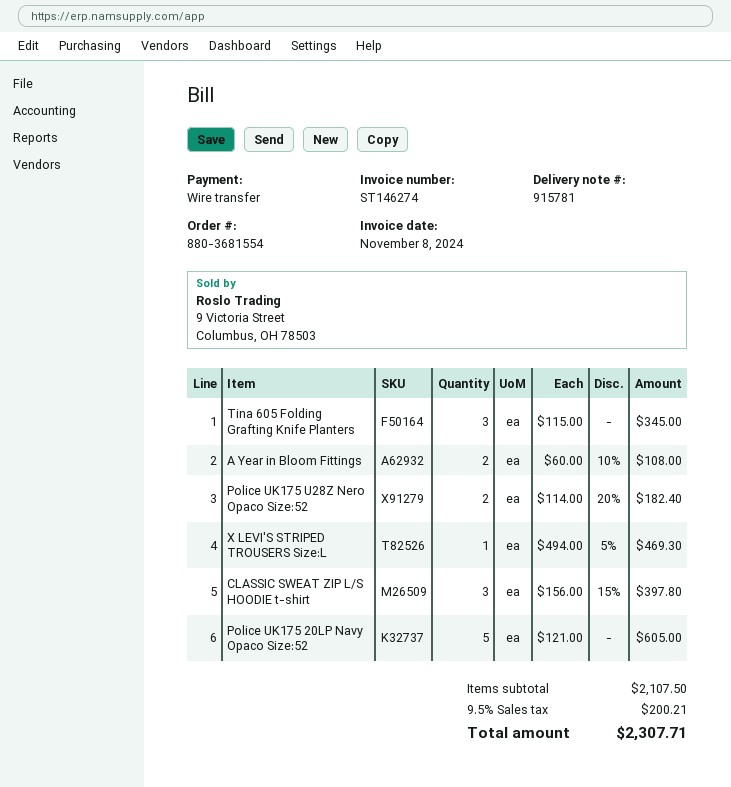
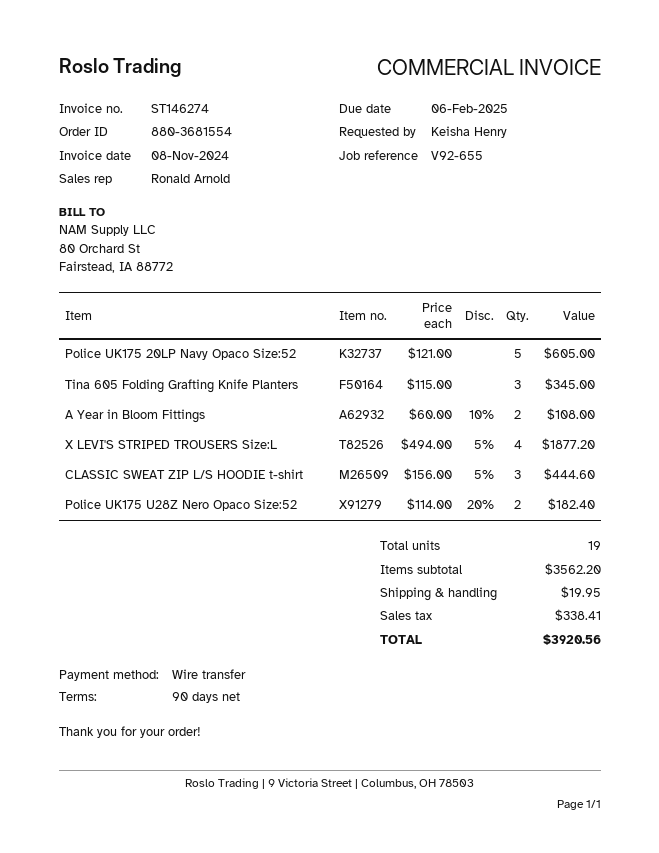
X LEVI'S STRIPED TROUSERS Size:L: 1 x 494.00 - 5% = 469.30 -> 4 x 494.00 - 5% = 1877.20
CLASSIC SWEAT ZIP L/S HOODIE t-shirt: 3 x 156.00 - 15% = 397.80 -> 3 x 156.00 - 5% = 444.60
subtotal: 2107.50 -> 3562.20
shipping: none -> 19.95
tax: 200.21 -> 338.41
total: 2307.71 -> 3920.56

